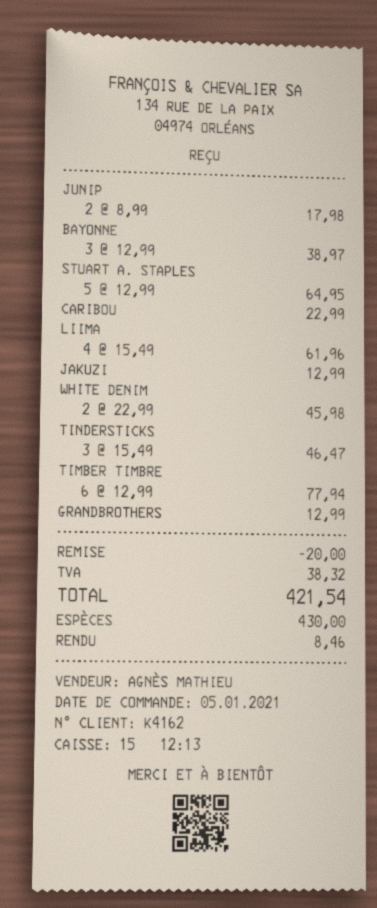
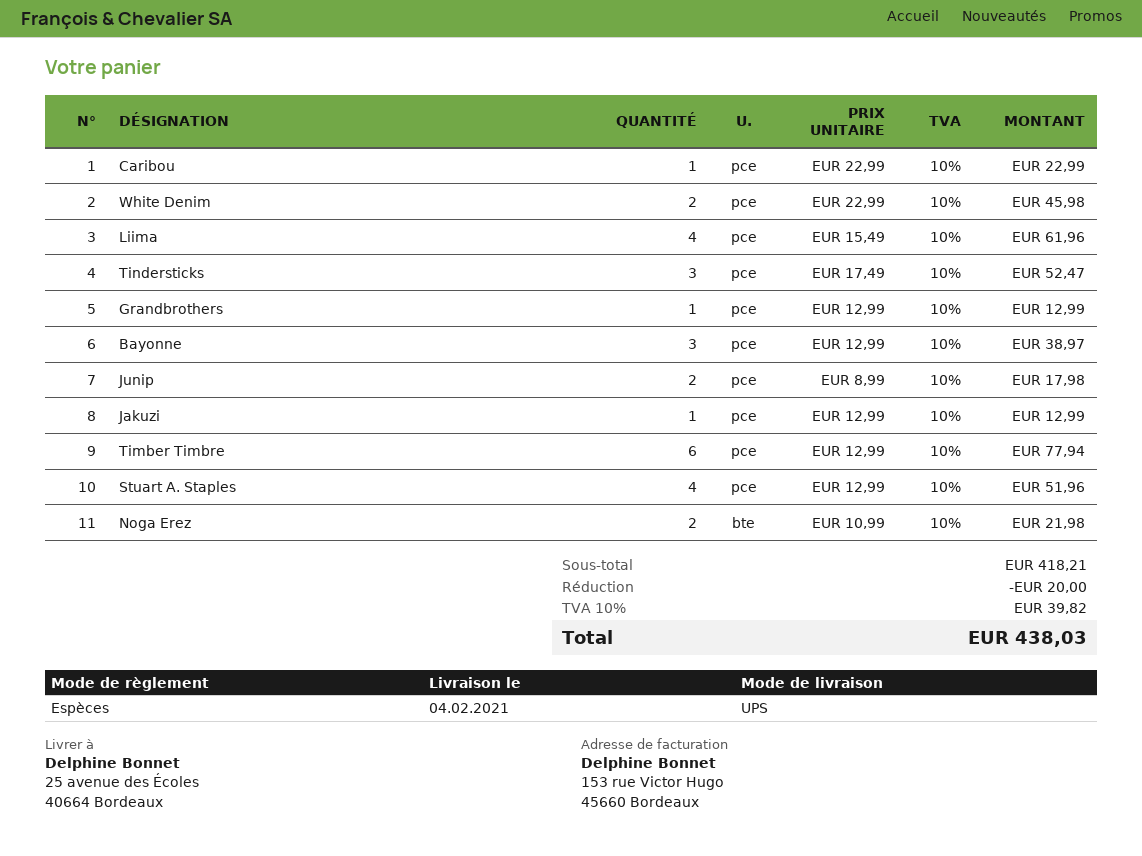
STUART A. STAPLES: 5 x 12.99 = 64.95 -> 4 x 12.99 = 51.96
TINDERSTICKS: 3 x 15.49 = 46.47 -> 3 x 17.49 = 52.47
Noga Erez: none -> 2 x 10.99 = 21.98
tax: 38.32 -> 39.82
total: 421.54 -> 438.03

